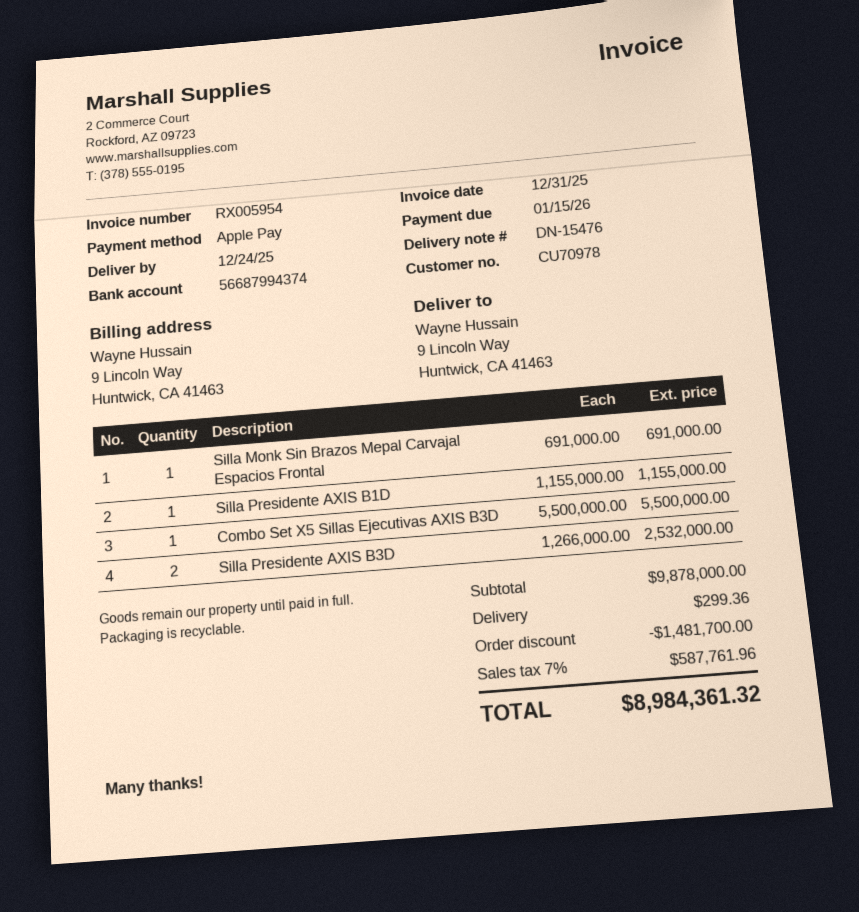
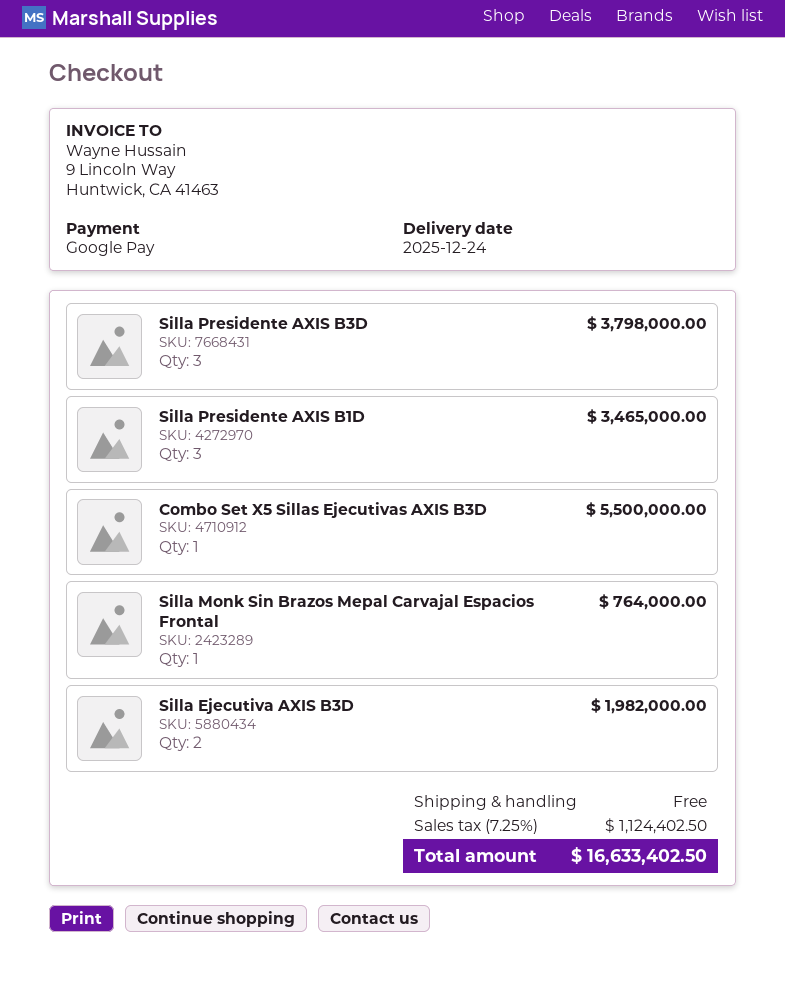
payment method: Apple Pay -> Google Pay
Silla Monk Sin Brazos Mepal Carvajal Espacios Frontal: 1 for 691000.00 -> 1 for 764000.00
Silla Presidente AXIS B1D: 1 for 1155000.00 -> 3 for 3465000.00
Silla Presidente AXIS B3D: 2 for 2532000.00 -> 3 for 3798000.00
Silla Ejecutiva AXIS B3D: none -> 2 for 1982000.00
discount: 1481700.00 -> none
shipping: 299.36 -> 0.00
tax: 7% = 587761.96 -> 7.25% = 1124402.50
total: 8984361.32 -> 16633402.50

